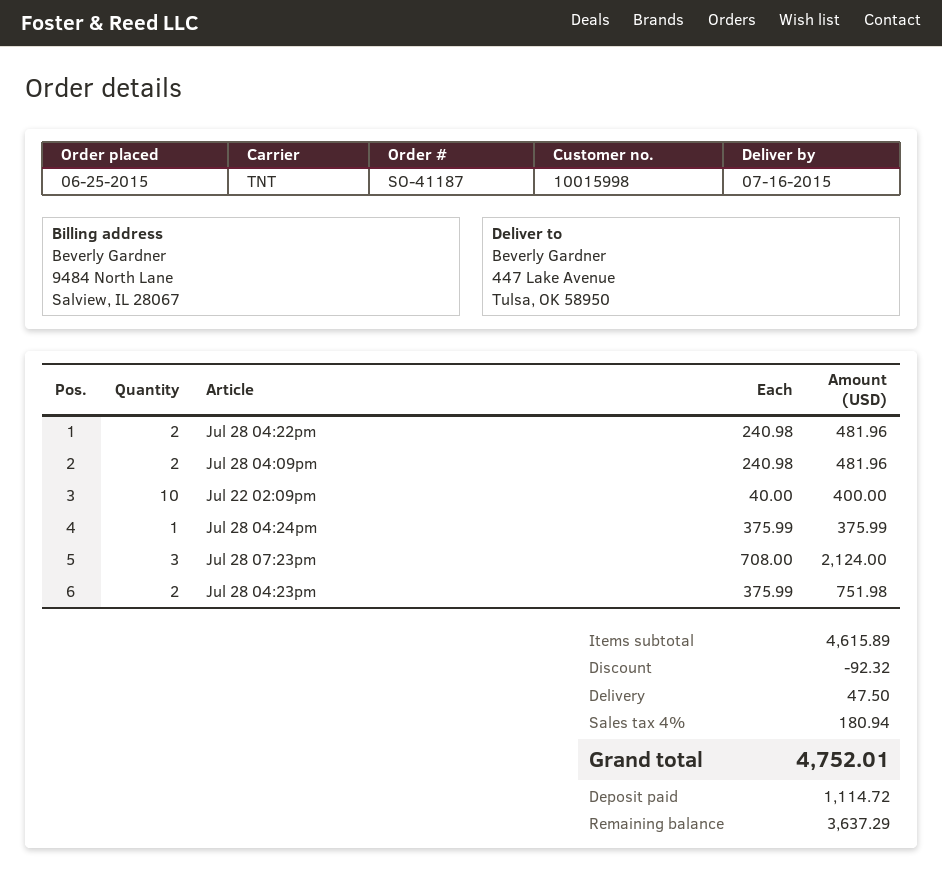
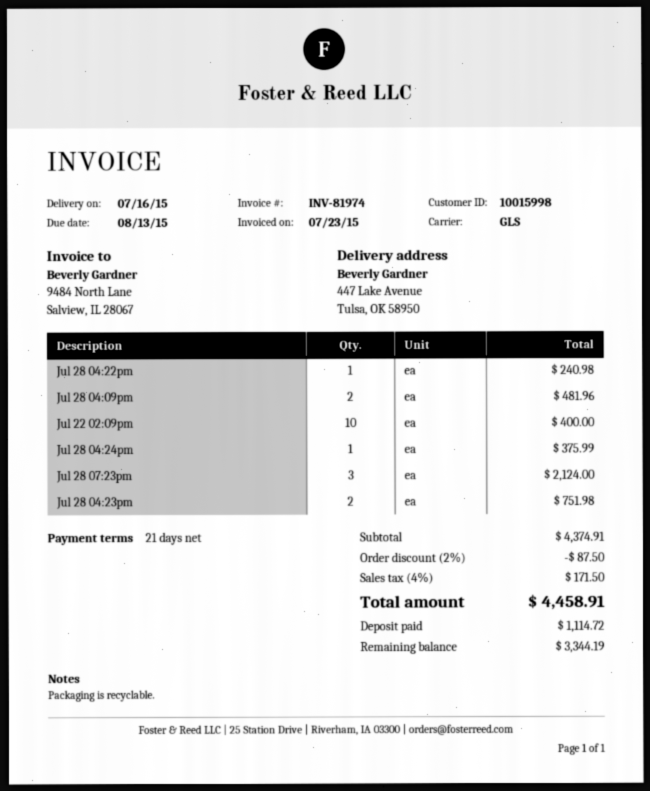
shipping method: TNT -> GLS
Jul 28 04:22pm: 2 for 481.96 -> 1 for 240.98
subtotal: 4615.89 -> 4374.91
discount: 92.32 -> 87.50
shipping: 47.50 -> none
tax: 4% = 180.94 -> 4% = 171.50
total: 4752.01 -> 4458.91
balance: 3637.29 -> 3344.19

